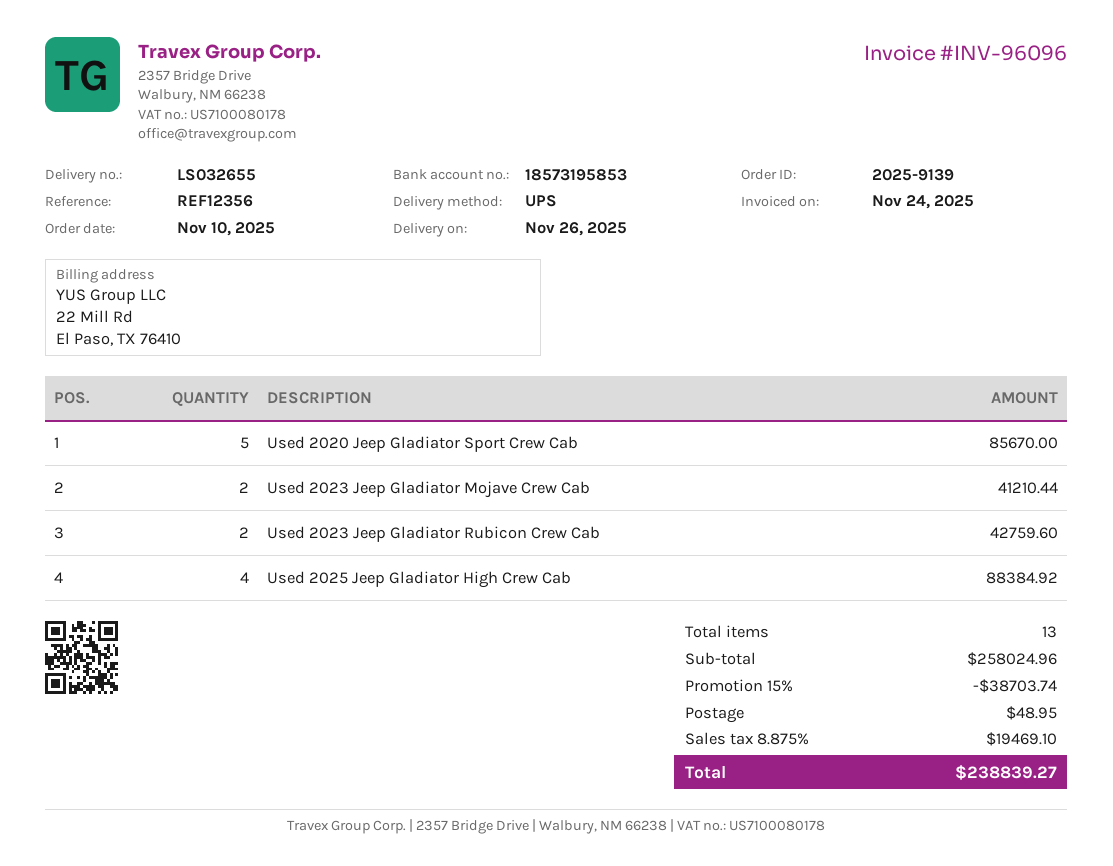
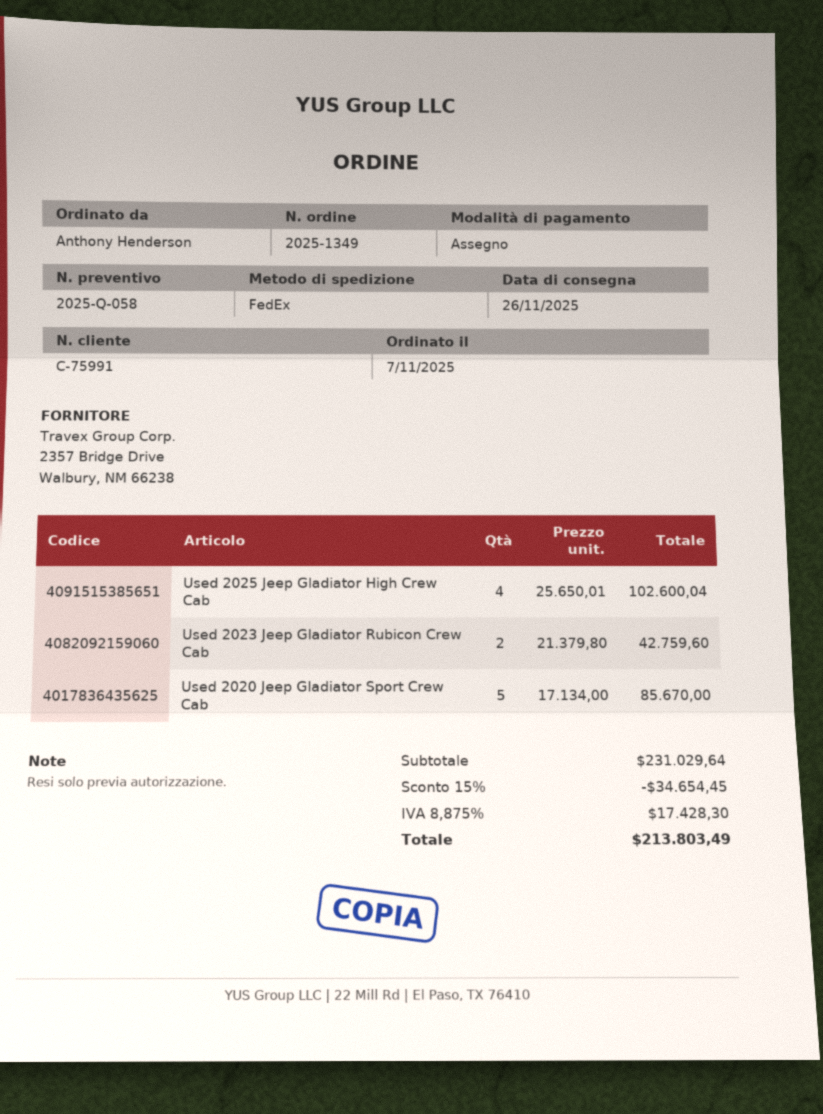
order number: 2025-9139 -> 2025-1349
order date: 2025-11-10 -> 2025-11-07
shipping method: UPS -> FedEx
Used 2023 Jeep Gladiator Mojave Crew Cab: 2 for 41210.44 -> none
Used 2025 Jeep Gladiator High Crew Cab: 4 for 88384.92 -> 4 for 102600.04
subtotal: 258024.96 -> 231029.64
discount: 15% = 38703.74 -> 15% = 34654.45
shipping: 48.95 -> none
tax: 8.875% = 19469.10 -> 8.875% = 17428.30
total: 238839.27 -> 213803.49

